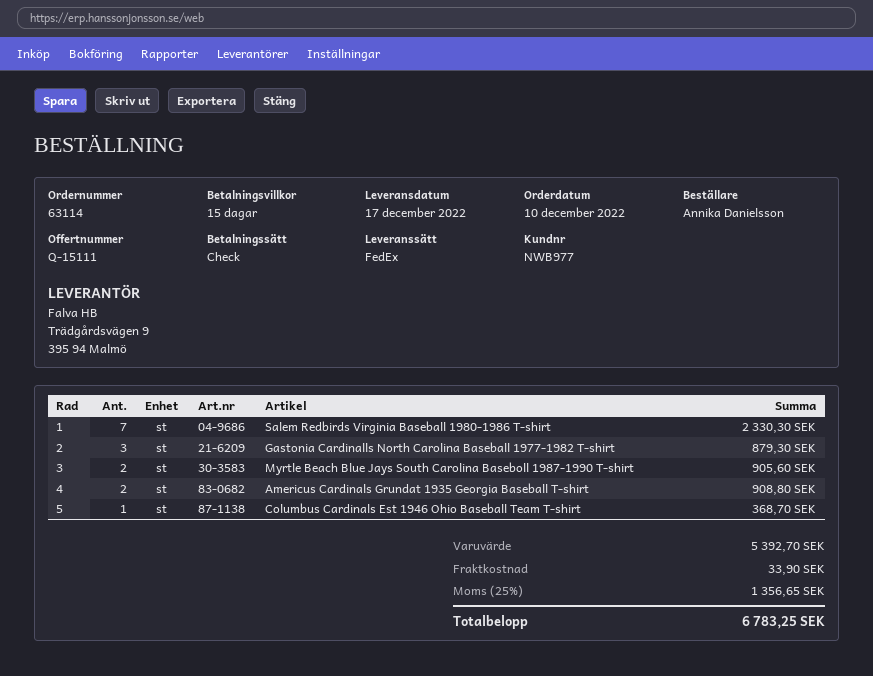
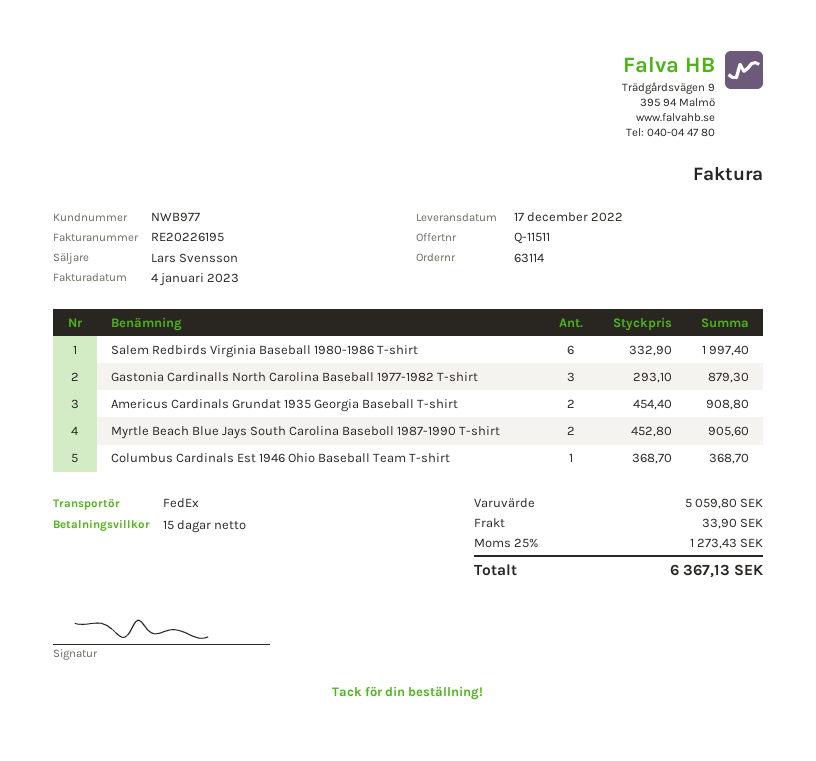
quote number: Q-15111 -> Q-11511
Salem Redbirds Virginia Baseball 1980-1986 T-shirt: 7 for 2330.30 -> 6 for 1997.40
subtotal: 5392.70 -> 5059.80
tax: 25% = 1356.65 -> 25% = 1273.43
total: 6783.25 -> 6367.13

